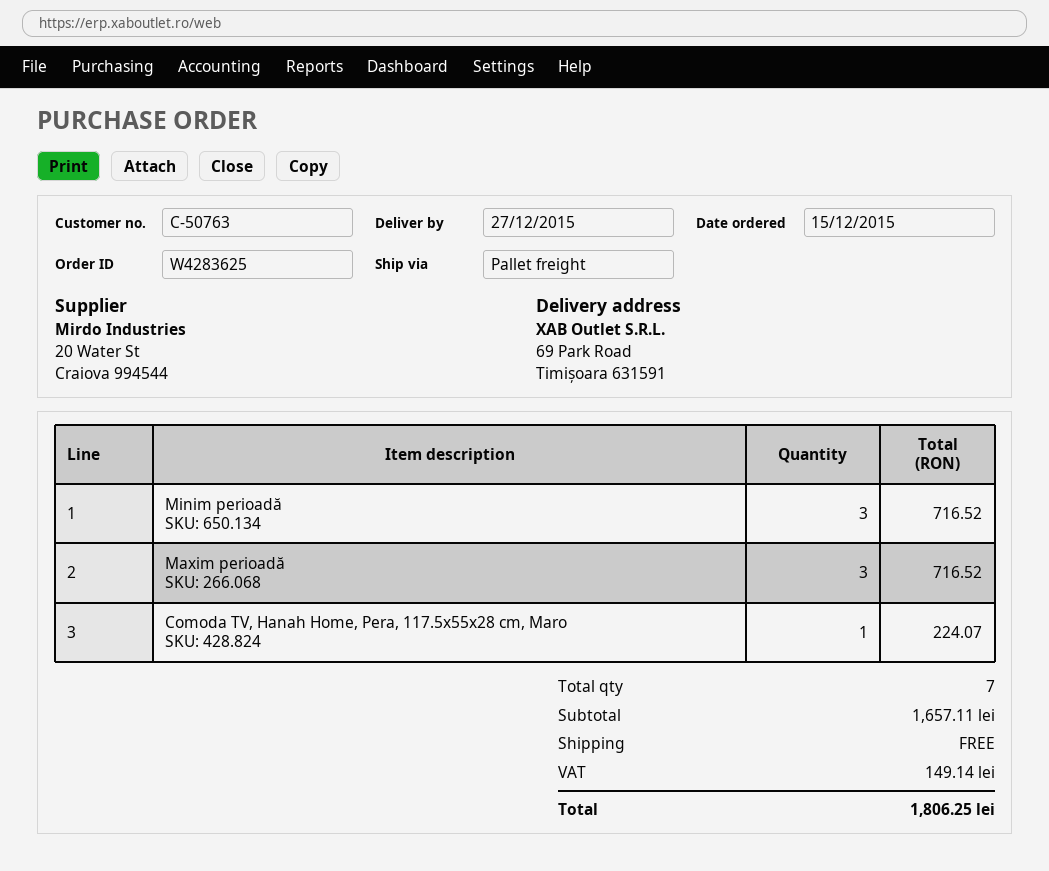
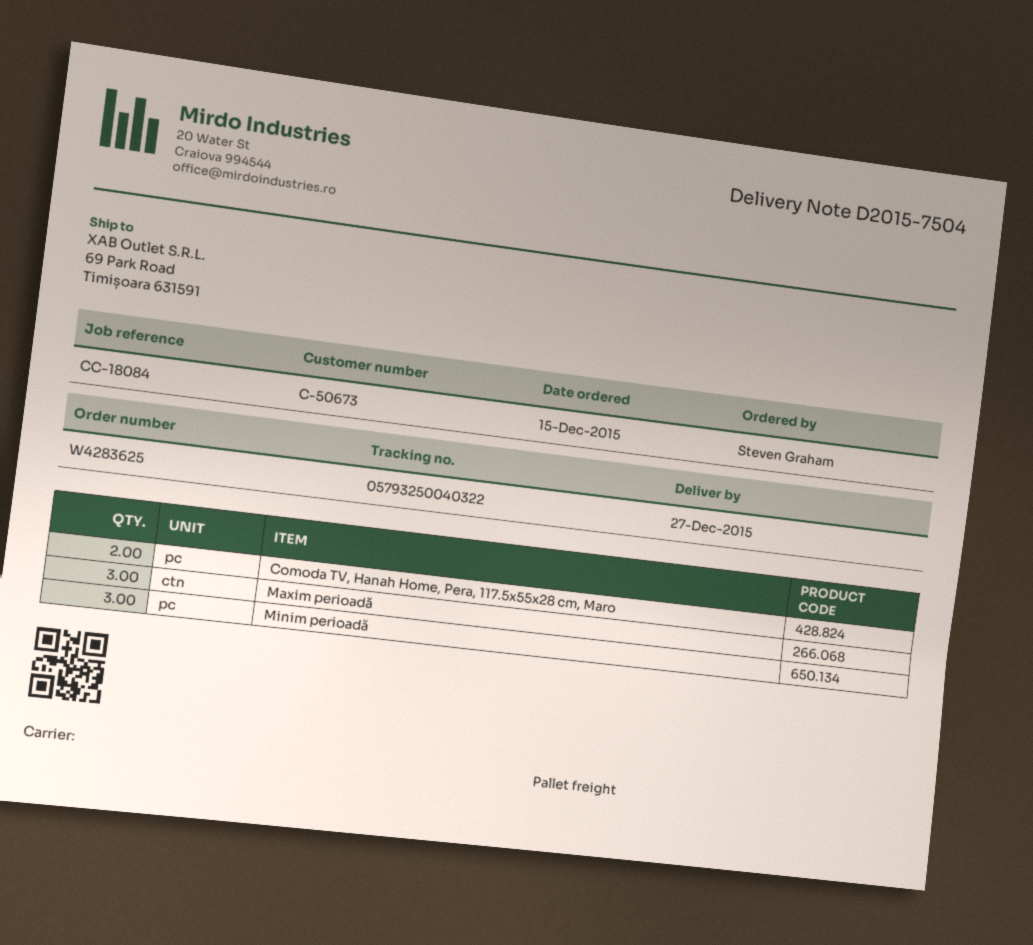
customer number: C-50763 -> C-50673
Comoda TV, Hanah Home, Pera, 117.5x55x28 cm, Maro: 1 -> 2

